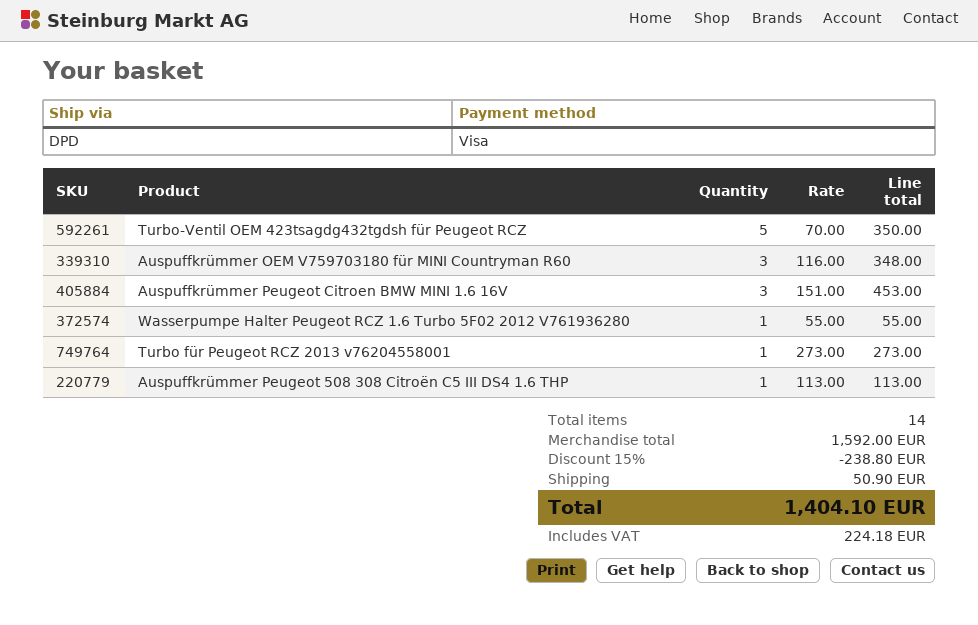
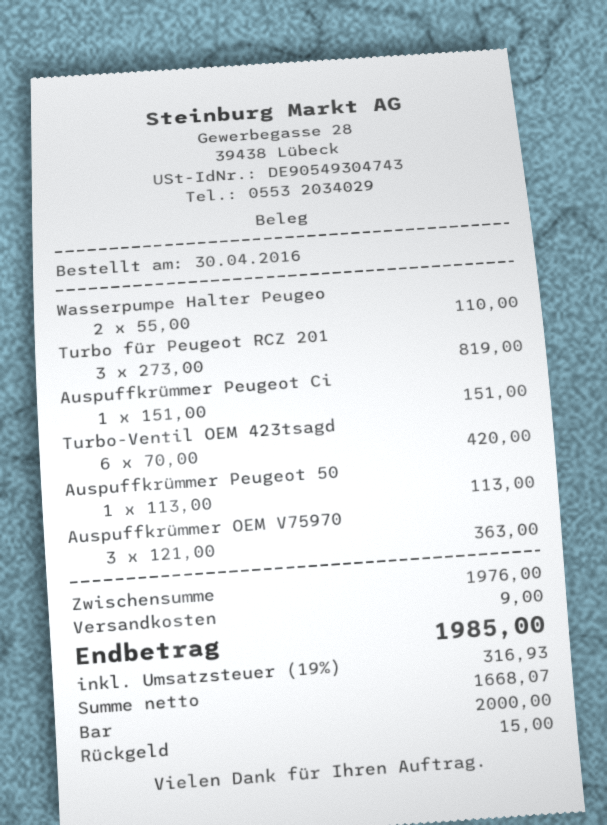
payment method: Visa -> cash
Turbo-Ventil OEM 423tsagdg432tgdsh für Peugeot RCZ: 5 x 70.00 = 350.00 -> 6 x 70.00 = 420.00
Auspuffkrümmer OEM V759703180 für MINI Countryman R60: 3 x 116.00 = 348.00 -> 3 x 121.00 = 363.00
Auspuffkrümmer Peugeot Citroen BMW MINI 1.6 16V: 3 x 151.00 = 453.00 -> 1 x 151.00 = 151.00
Wasserpumpe Halter Peugeot RCZ 1.6 Turbo 5F02 2012 V761936280: 1 x 55.00 = 55.00 -> 2 x 55.00 = 110.00
Turbo für Peugeot RCZ 2013 v76204558001: 1 x 273.00 = 273.00 -> 3 x 273.00 = 819.00
subtotal: 1592.00 -> 1976.00
discount: 15% = 238.80 -> none
shipping: 50.90 -> 9.00
tax: 224.18 -> 316.93
total: 1404.10 -> 1985.00

